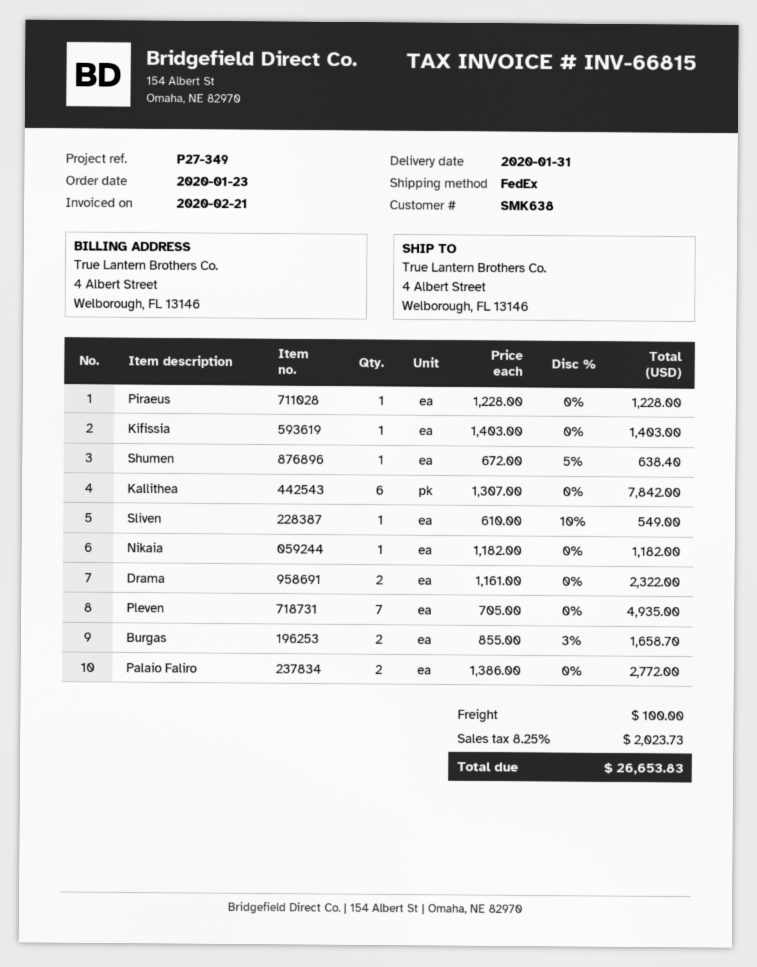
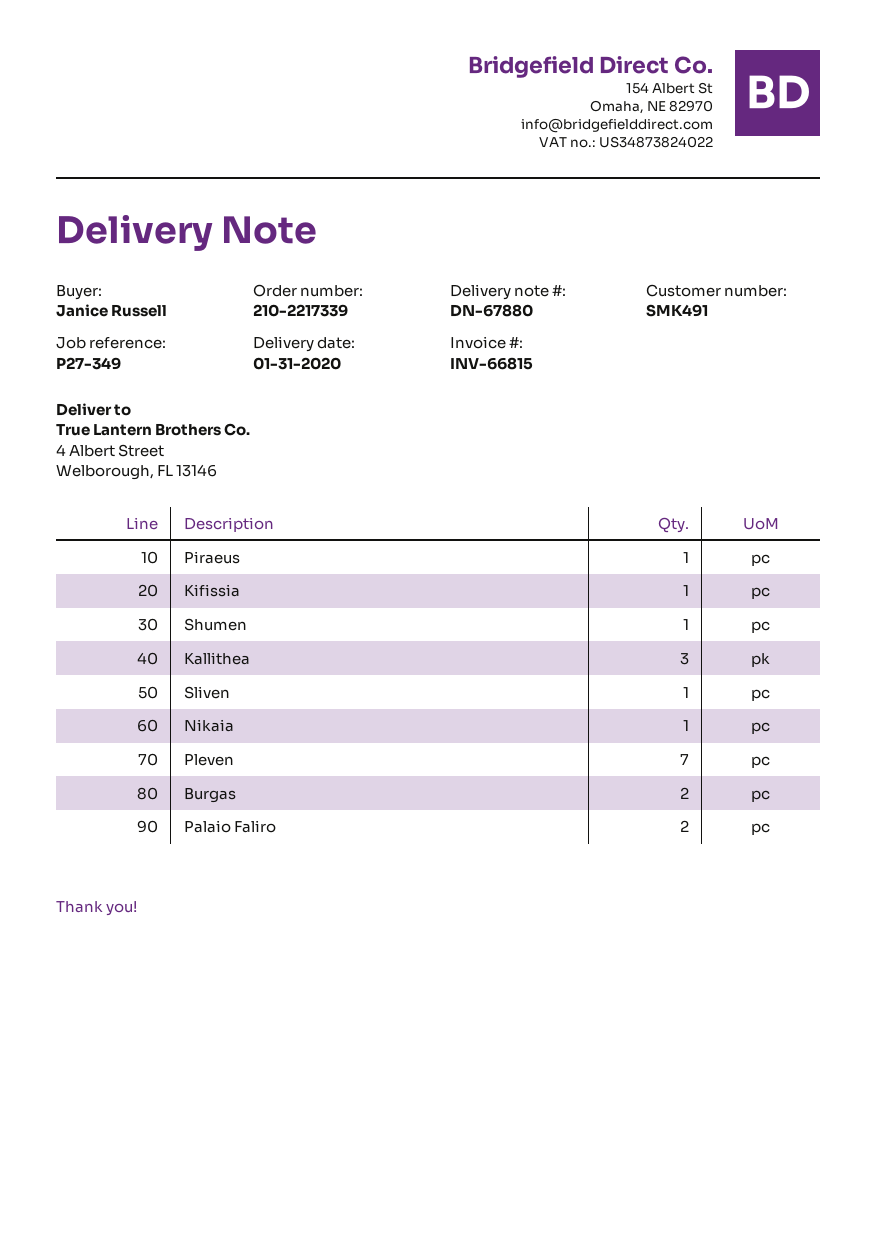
customer number: SMK638 -> SMK491
Kallithea: 6 -> 3
Drama: 2 -> none

